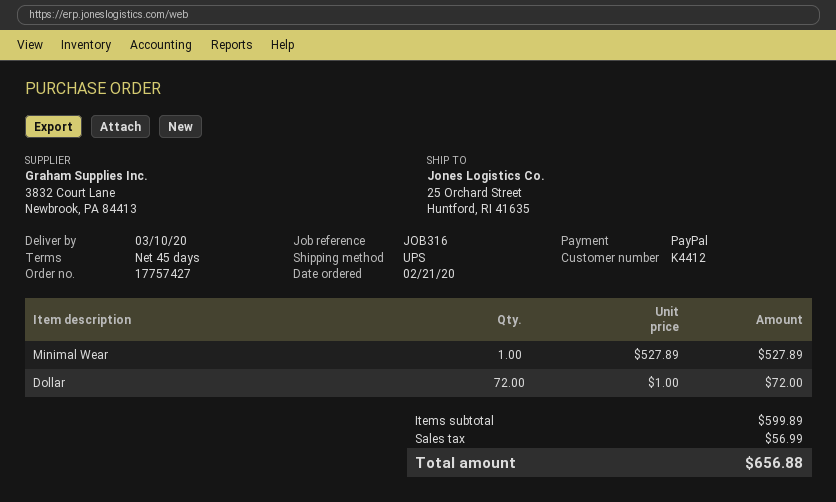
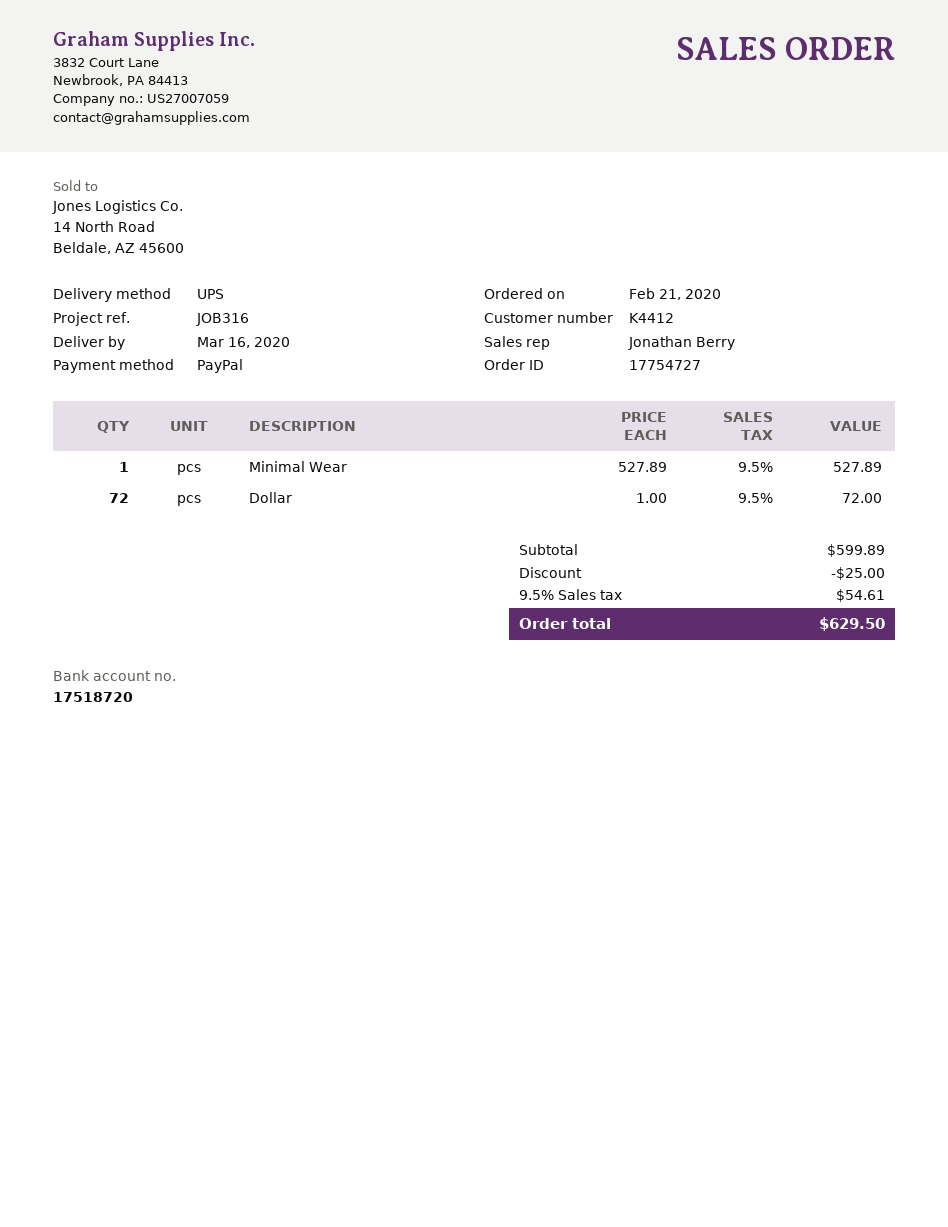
order number: 17757427 -> 17754727
delivery date: 2020-03-10 -> 2020-03-16
discount: none -> 25.00
tax: 56.99 -> 54.61
total: 656.88 -> 629.50

